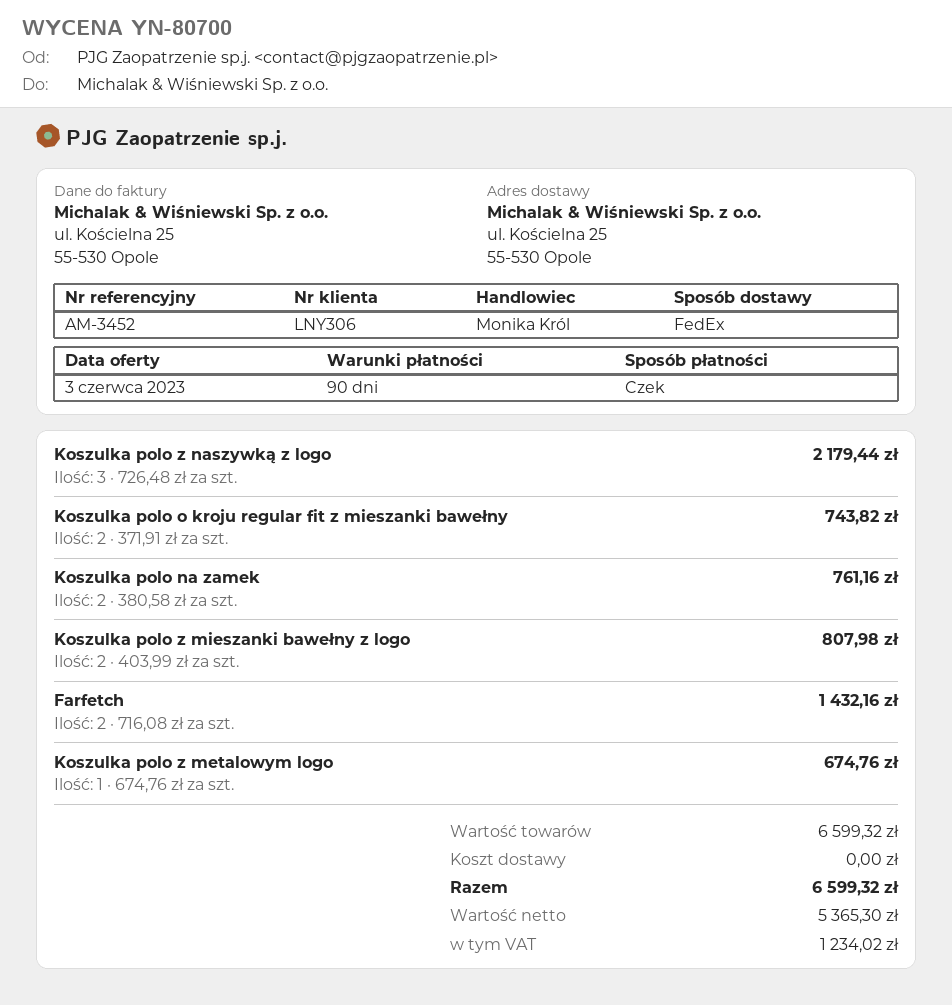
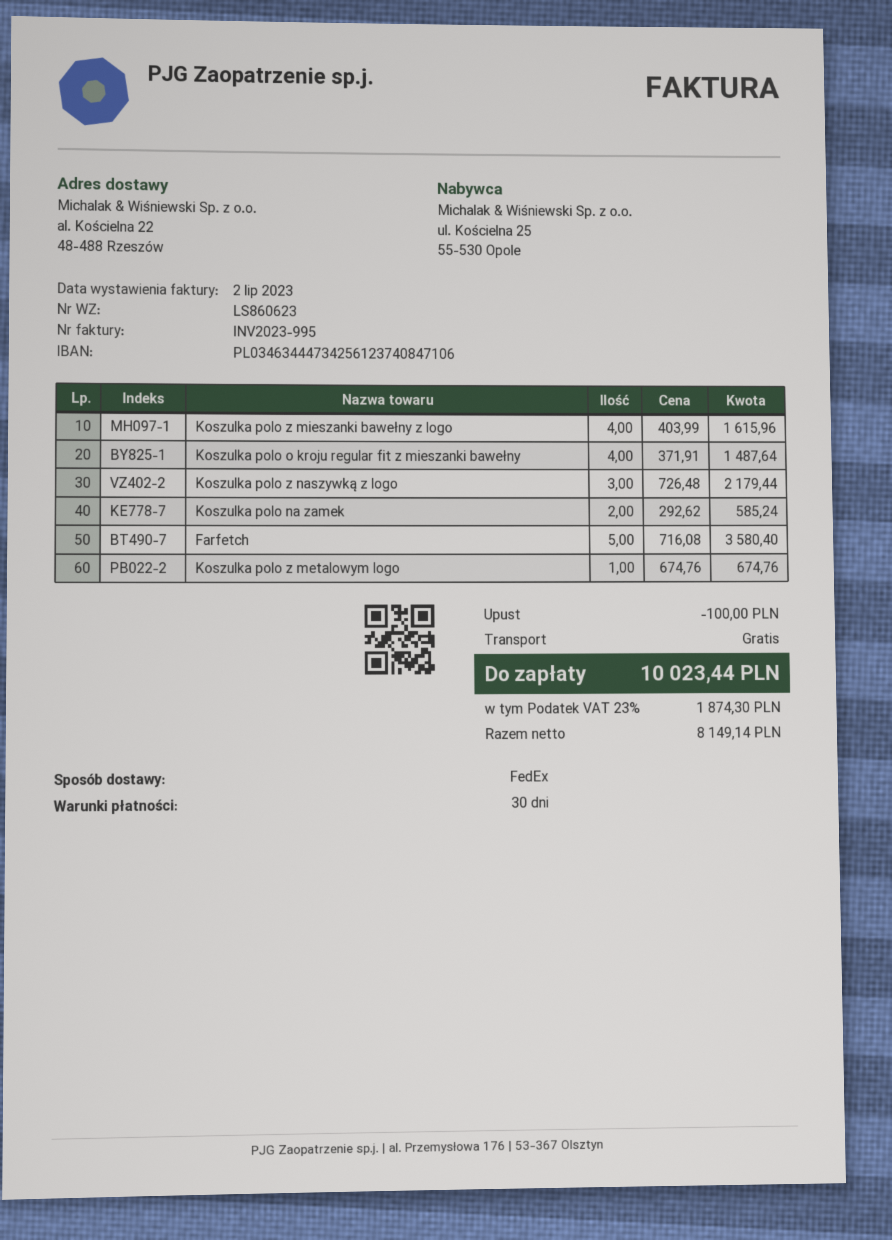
payment terms: 90 days -> 30 days
ship to: ul. Kościelna 25, 55-530 Opole -> al. Kościelna 22, 48-488 Rzeszów
Koszulka polo o kroju regular fit z mieszanki bawełny: 2 x 371.91 = 743.82 -> 4 x 371.91 = 1487.64
Koszulka polo na zamek: 2 x 380.58 = 761.16 -> 2 x 292.62 = 585.24
Koszulka polo z mieszanki bawełny z logo: 2 x 403.99 = 807.98 -> 4 x 403.99 = 1615.96
Farfetch: 2 x 716.08 = 1432.16 -> 5 x 716.08 = 3580.40
discount: none -> 100.00
net: 5365.30 -> 8149.14
tax: 1234.02 -> 1874.30
total: 6599.32 -> 10023.44

